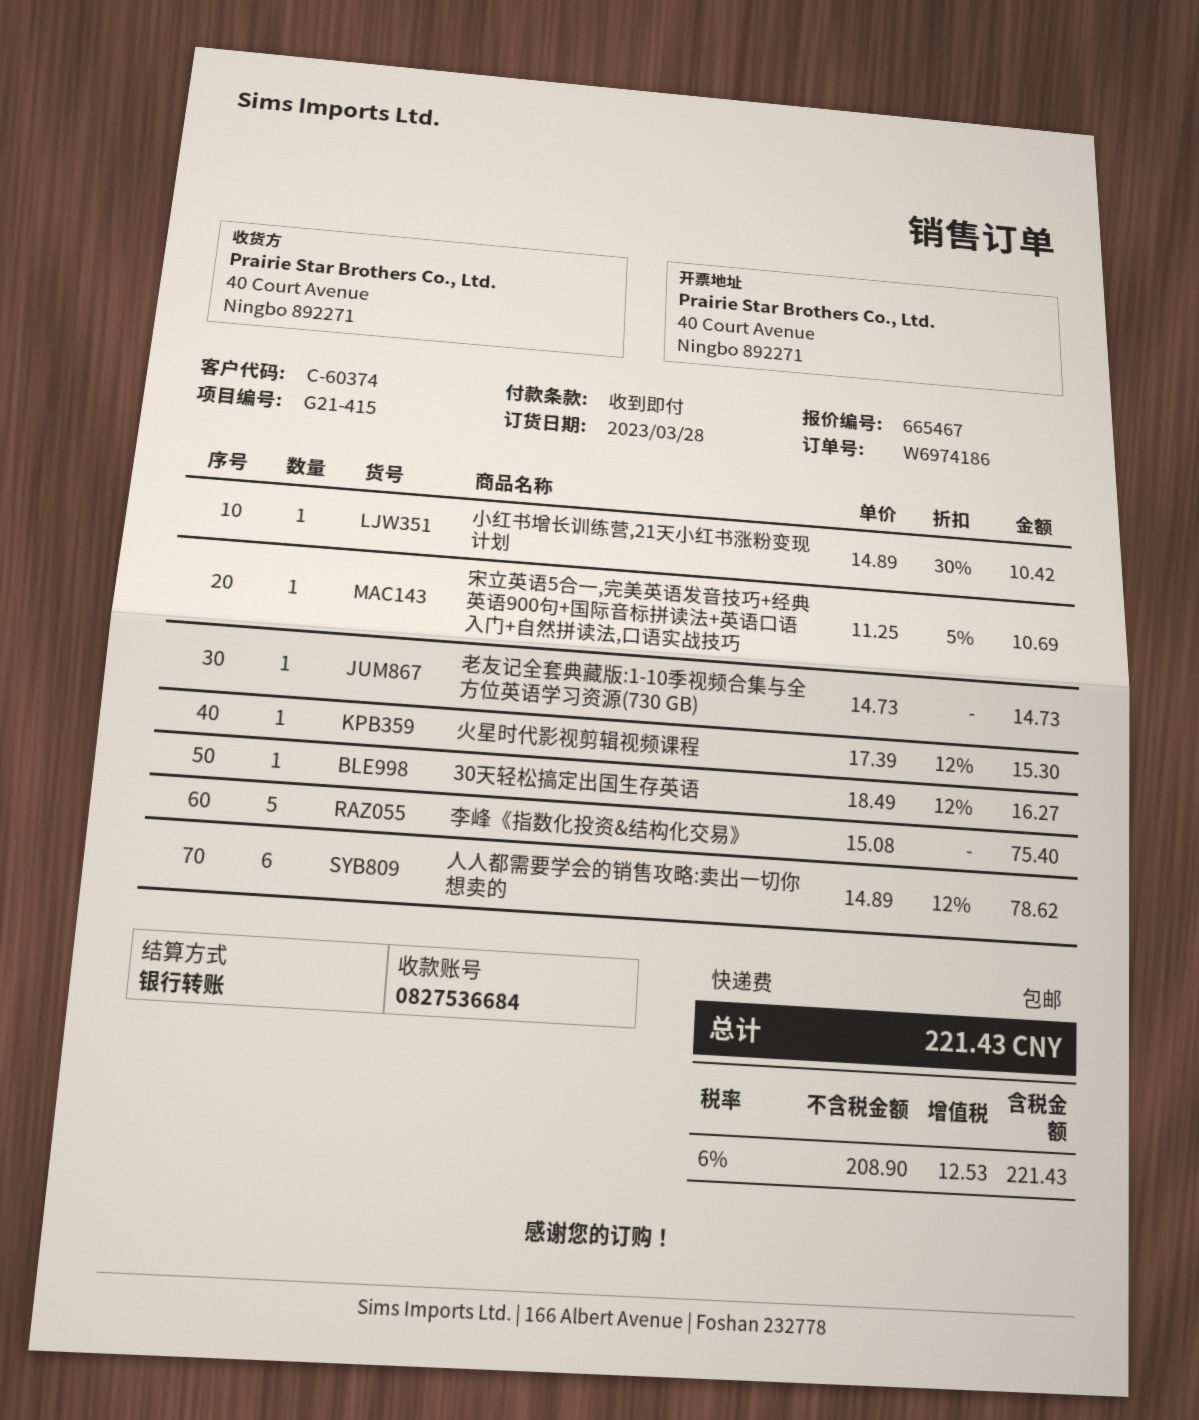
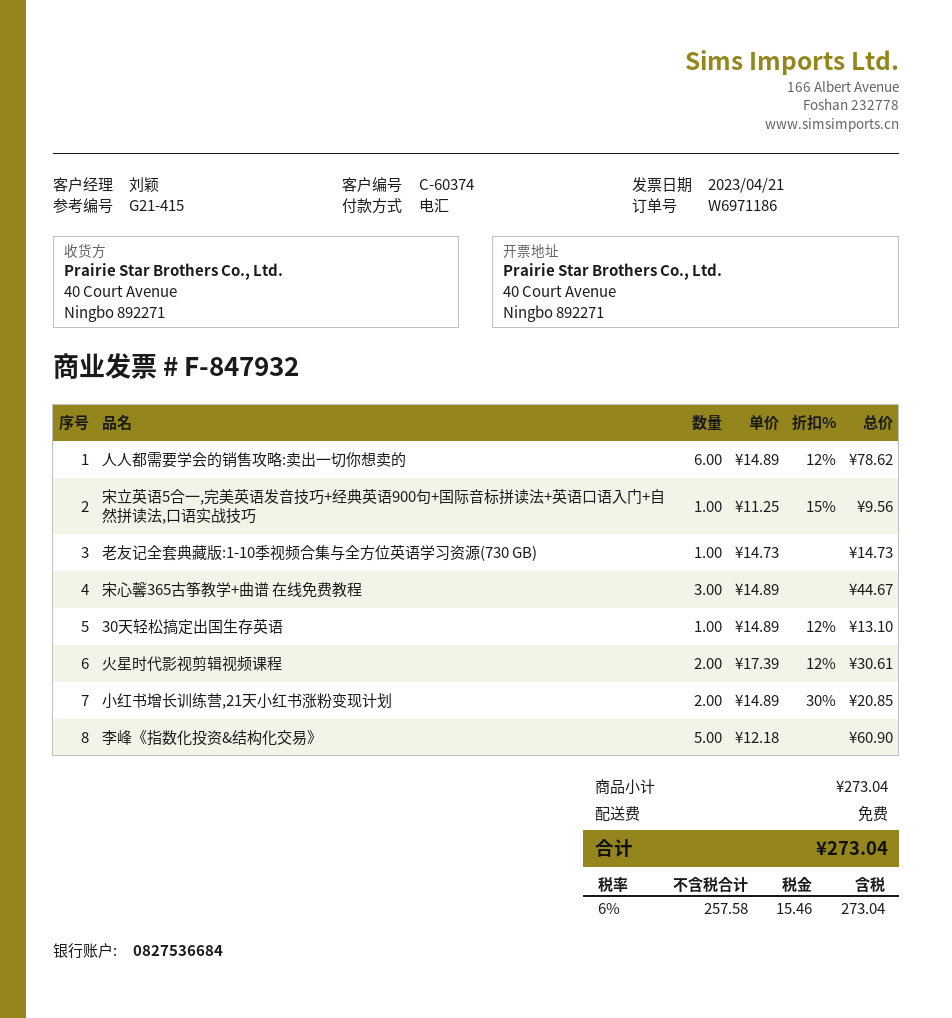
order number: W6974186 -> W6971186
小红书增长训练营,21天小红书涨粉变现计划: 1 x 14.89 - 30% = 10.42 -> 2 x 14.89 - 30% = 20.85
宋立英语5合一,完美英语发音技巧+经典英语900句+国际音标拼读法+英语口语入门+自然拼读法,口语实战技巧: 1 x 11.25 - 5% = 10.69 -> 1 x 11.25 - 15% = 9.56
火星时代影视剪辑视频课程: 1 x 17.39 - 12% = 15.30 -> 2 x 17.39 - 12% = 30.61
30天轻松搞定出国生存英语: 1 x 18.49 - 12% = 16.27 -> 1 x 14.89 - 12% = 13.10
李峰《指数化投资&结构化交易》: 5 x 15.08 = 75.40 -> 5 x 12.18 = 60.90
宋心馨365古筝教学+曲谱 在线免费教程: none -> 3 x 14.89 = 44.67
net: 208.90 -> 257.58
tax: 6% = 12.53 -> 6% = 15.46
total: 221.43 -> 273.04

